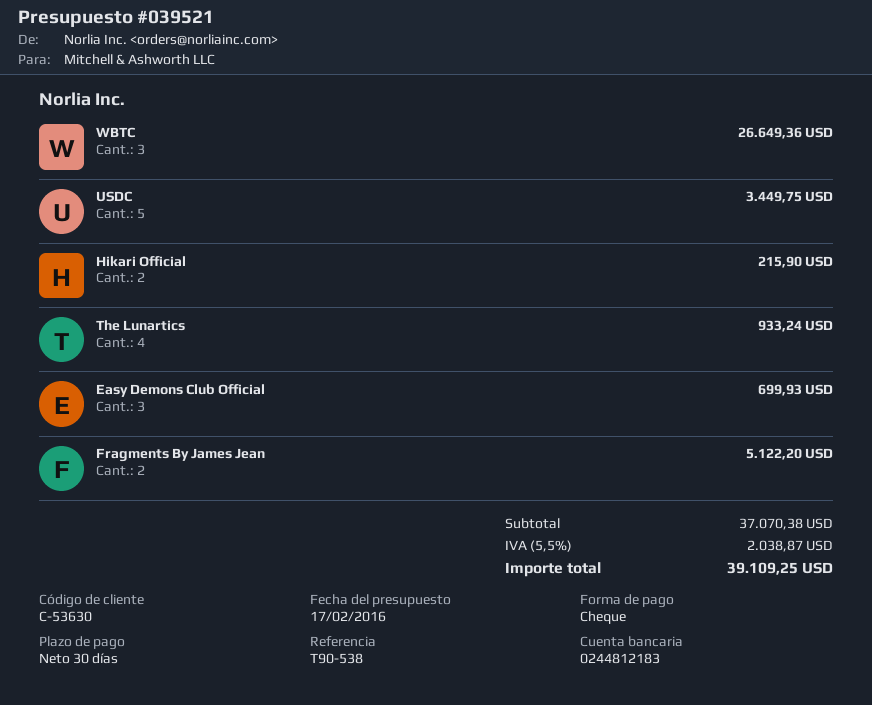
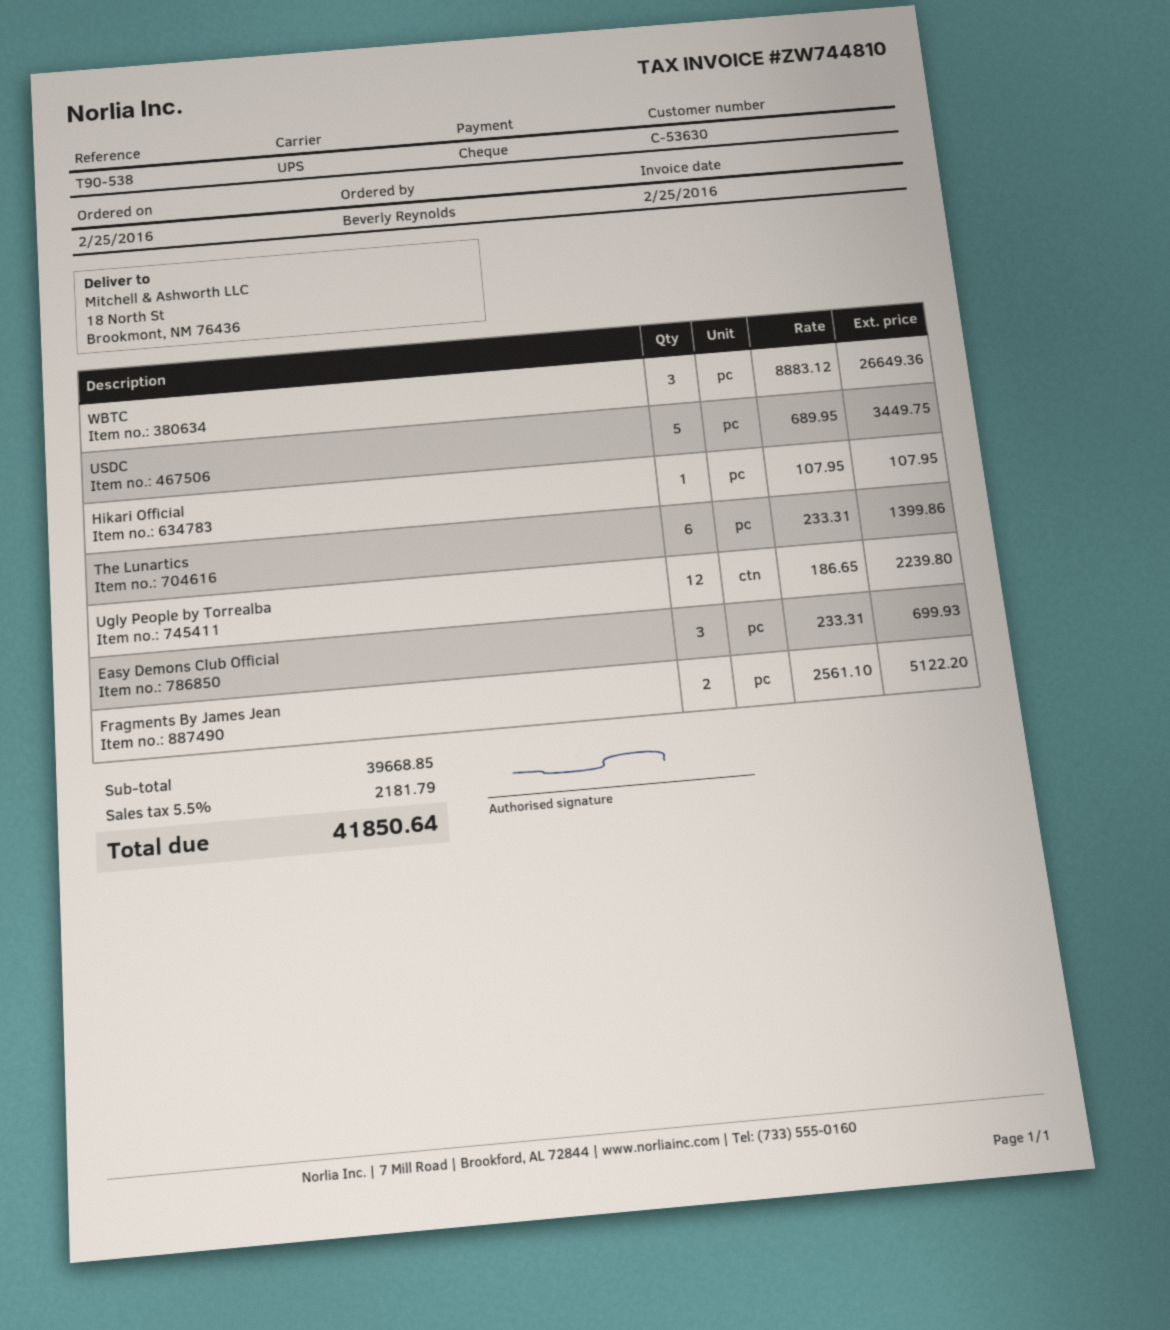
Hikari Official: 2 for 215.90 -> 1 for 107.95
The Lunartics: 4 for 933.24 -> 6 for 1399.86
Ugly People by Torrealba: none -> 12 for 2239.80
subtotal: 37070.38 -> 39668.85
tax: 5.5% = 2038.87 -> 5.5% = 2181.79
total: 39109.25 -> 41850.64

